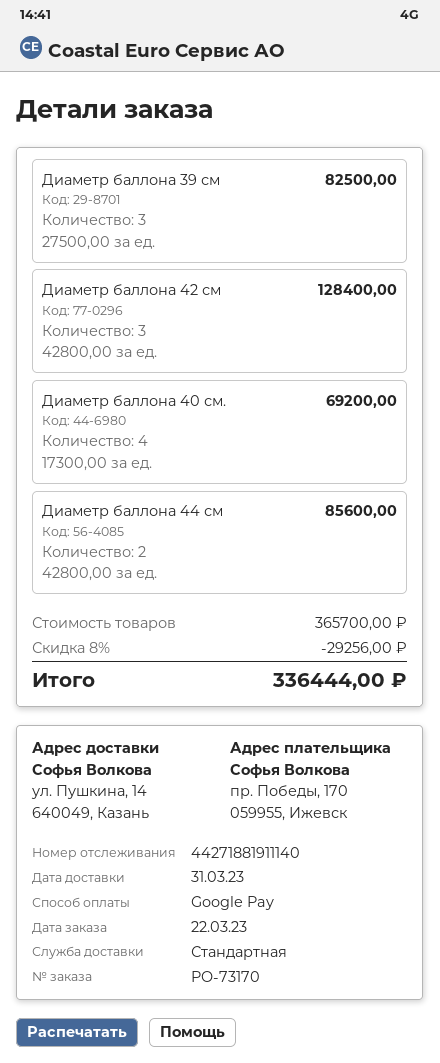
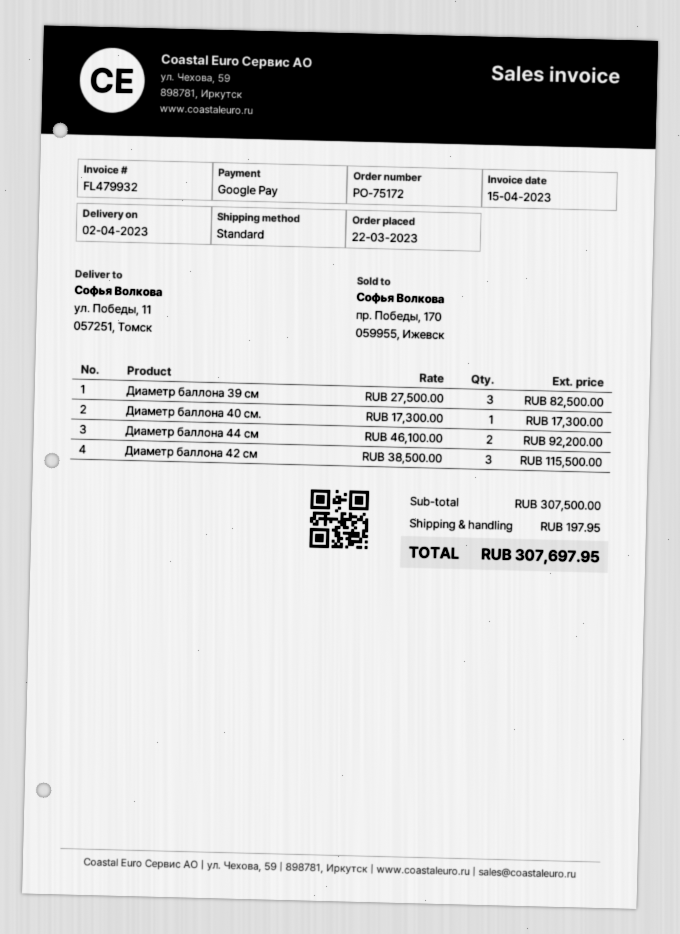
order number: PO-73170 -> PO-75172
delivery date: 2023-03-31 -> 2023-04-02
ship to: ул. Пушкина, 14, 640049, Казань -> ул. Победы, 11, 057251, Томск
Диаметр баллона 42 см: 3 x 42800.00 = 128400.00 -> 3 x 38500.00 = 115500.00
Диаметр баллона 40 см.: 4 x 17300.00 = 69200.00 -> 1 x 17300.00 = 17300.00
Диаметр баллона 44 см: 2 x 42800.00 = 85600.00 -> 2 x 46100.00 = 92200.00
subtotal: 365700.00 -> 307500.00
discount: 8% = 29256.00 -> none
shipping: none -> 197.95
total: 336444.00 -> 307697.95

